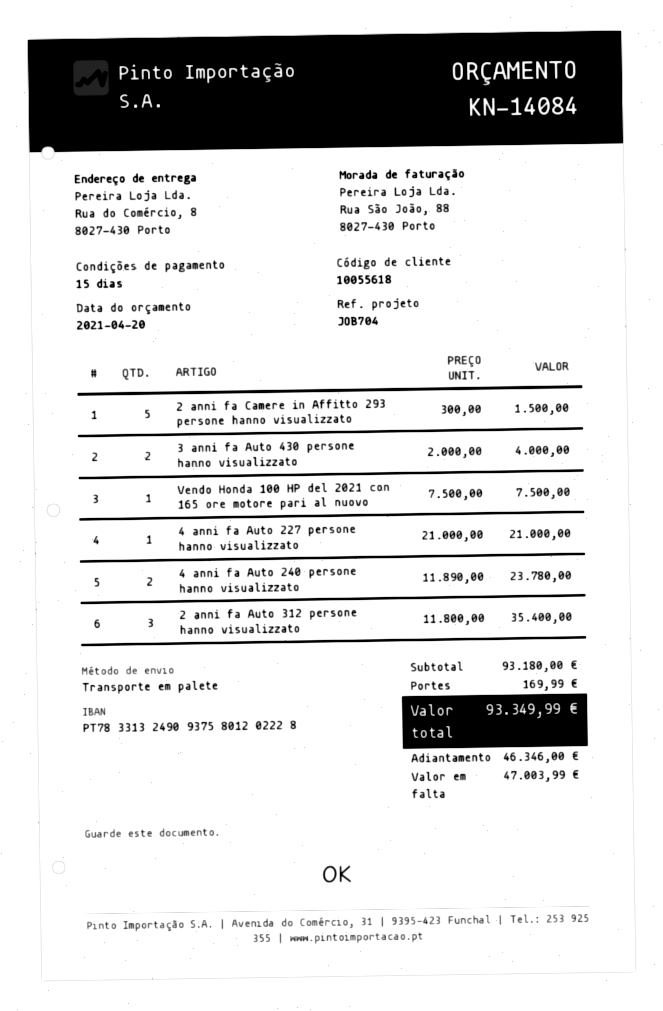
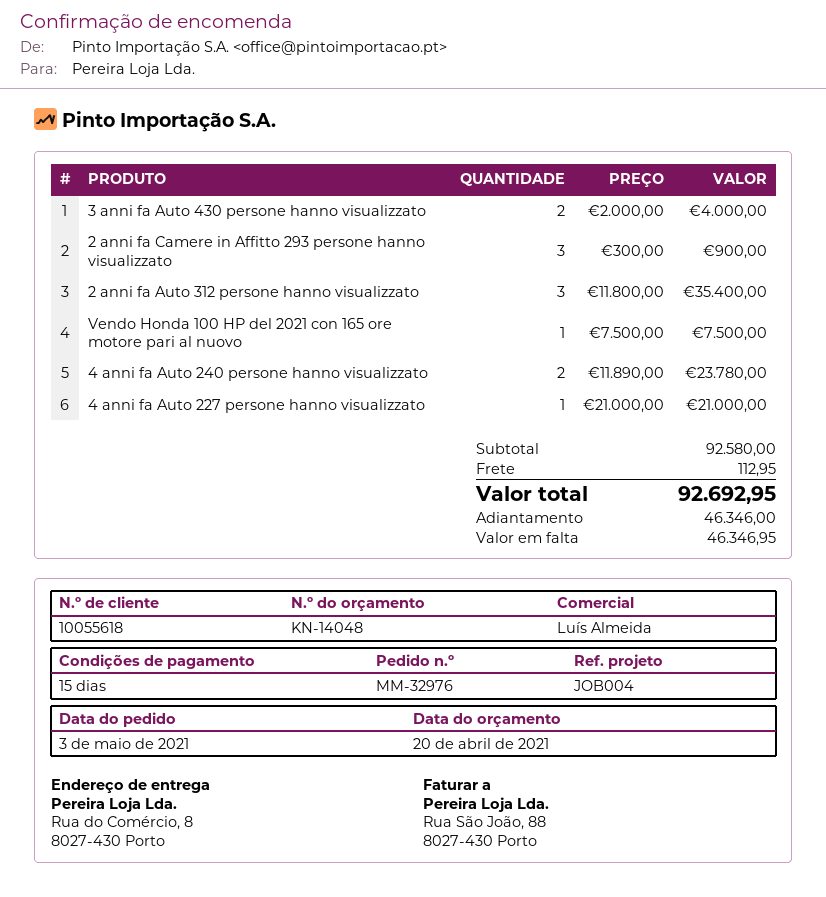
quote number: KN-14084 -> KN-14048
reference: JOB704 -> JOB004
2 anni fa Camere in Affitto 293 persone hanno visualizzato: 5 x 300.00 = 1500.00 -> 3 x 300.00 = 900.00
subtotal: 93180.00 -> 92580.00
shipping: 169.99 -> 112.95
total: 93349.99 -> 92692.95
balance: 47003.99 -> 46346.95

